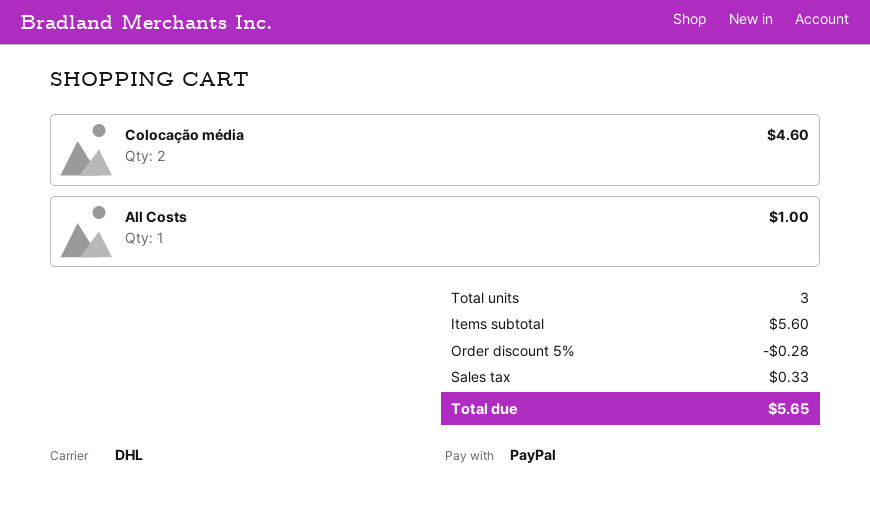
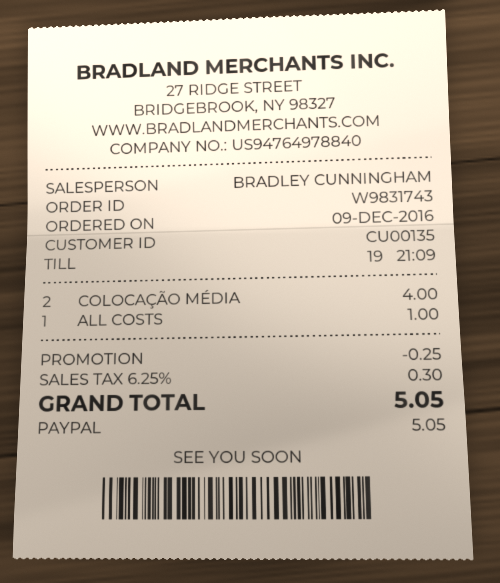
Colocação média: 2 for 4.60 -> 2 for 4.00
discount: 0.28 -> 0.25
tax: 0.33 -> 0.30
total: 5.65 -> 5.05

